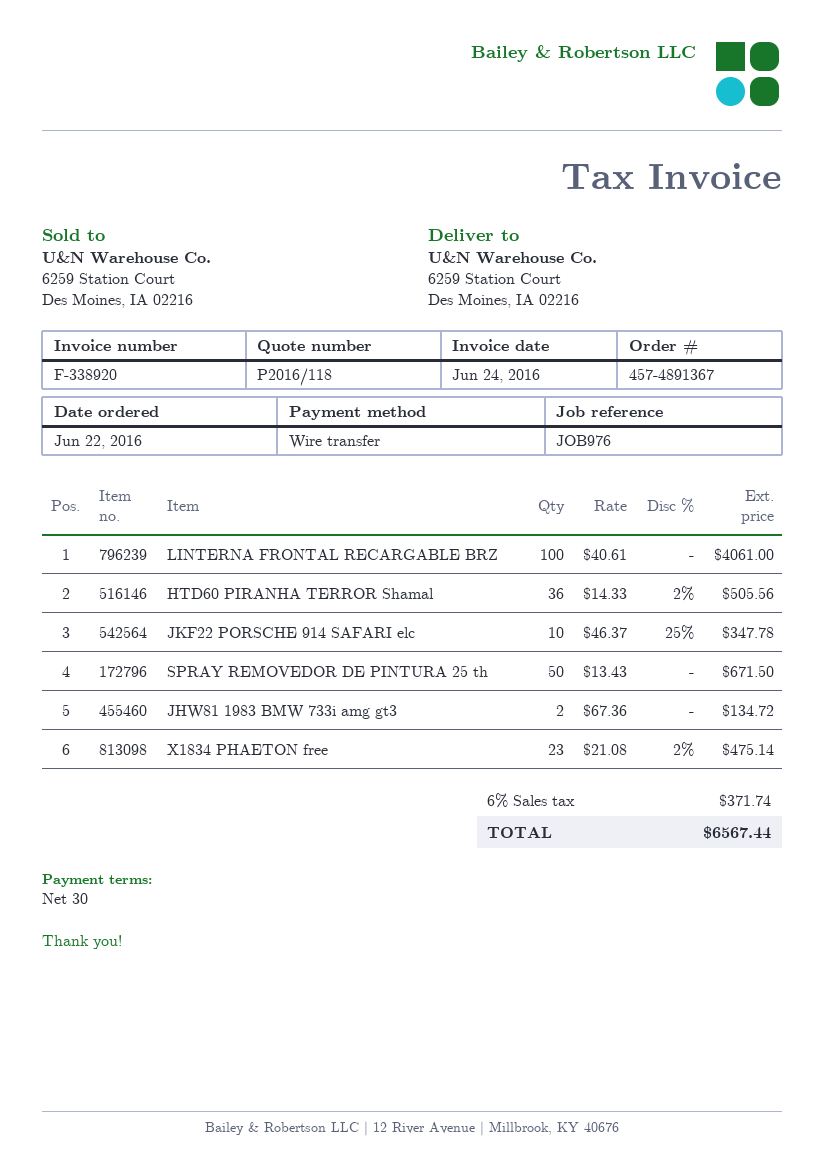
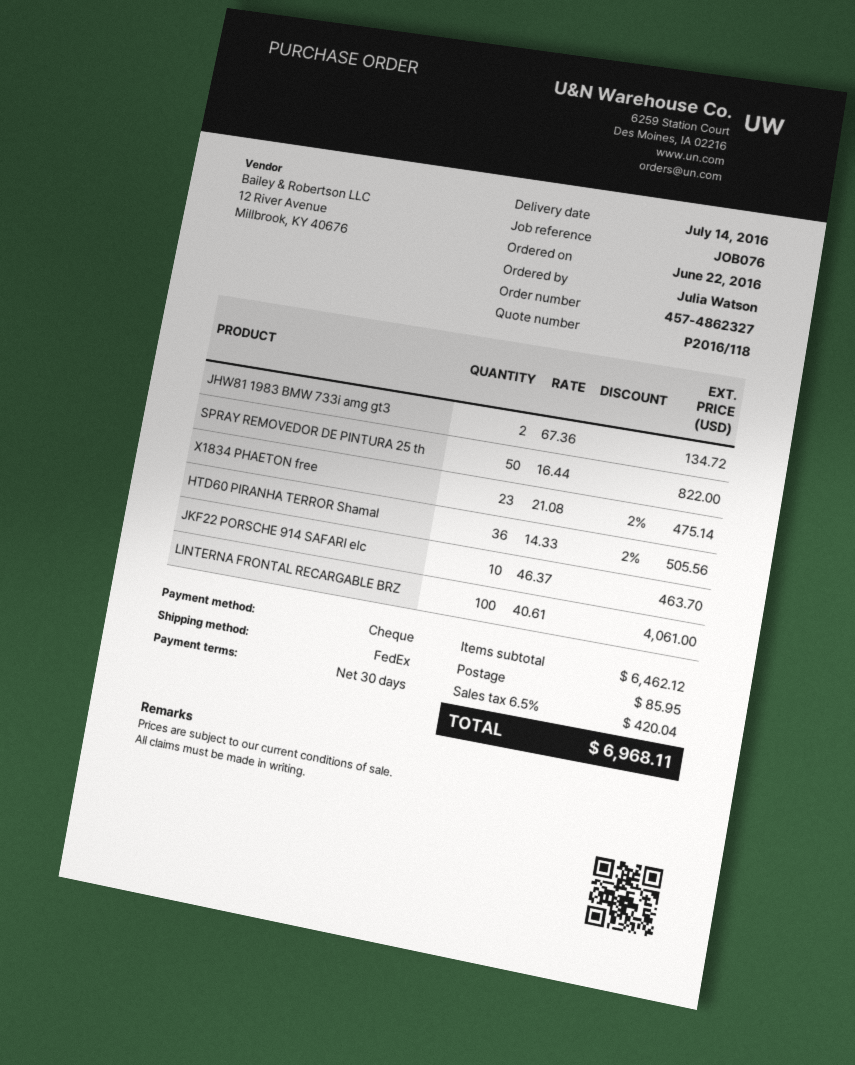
order number: 457-4891367 -> 457-4862327
reference: JOB976 -> JOB076
payment method: bank transfer -> cheque
JKF22 PORSCHE 914 SAFARI elc: 10 x 46.37 - 25% = 347.78 -> 10 x 46.37 = 463.70
SPRAY REMOVEDOR DE PINTURA 25 th: 50 x 13.43 = 671.50 -> 50 x 16.44 = 822.00
shipping: none -> 85.95
tax: 6% = 371.74 -> 6.5% = 420.04
total: 6567.44 -> 6968.11

